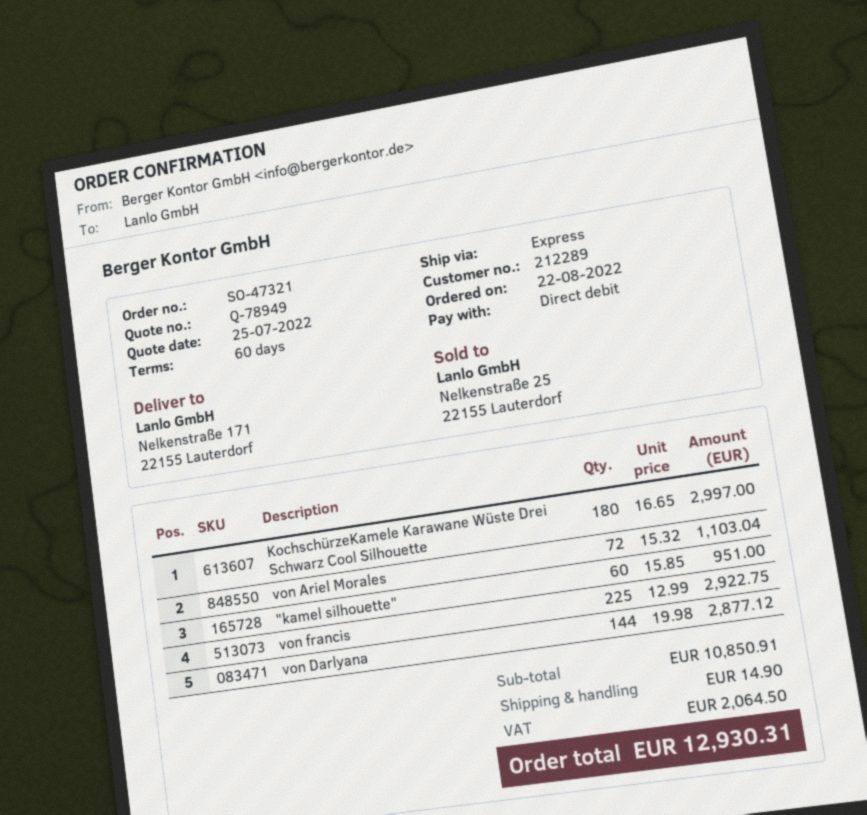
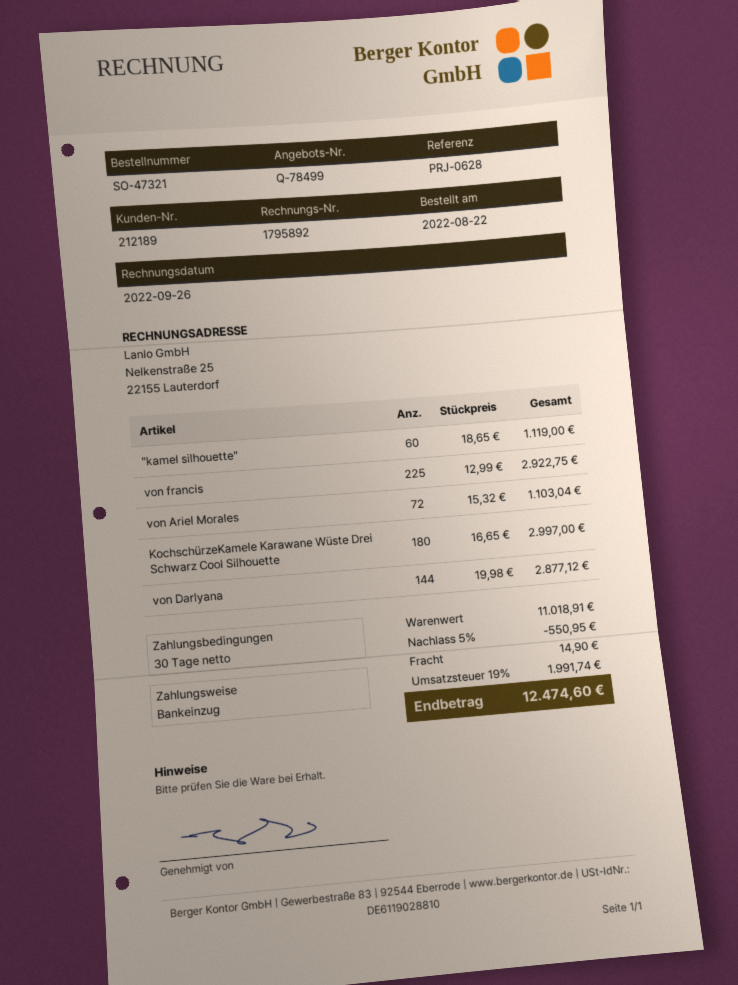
quote number: Q-78949 -> Q-78499
payment terms: 60 days -> 30 days
customer number: 212289 -> 212189
"kamel silhouette": 60 x 15.85 = 951.00 -> 60 x 18.65 = 1119.00
subtotal: 10850.91 -> 11018.91
discount: none -> 5% = 550.95
tax: 2064.50 -> 1991.74
total: 12930.31 -> 12474.60

